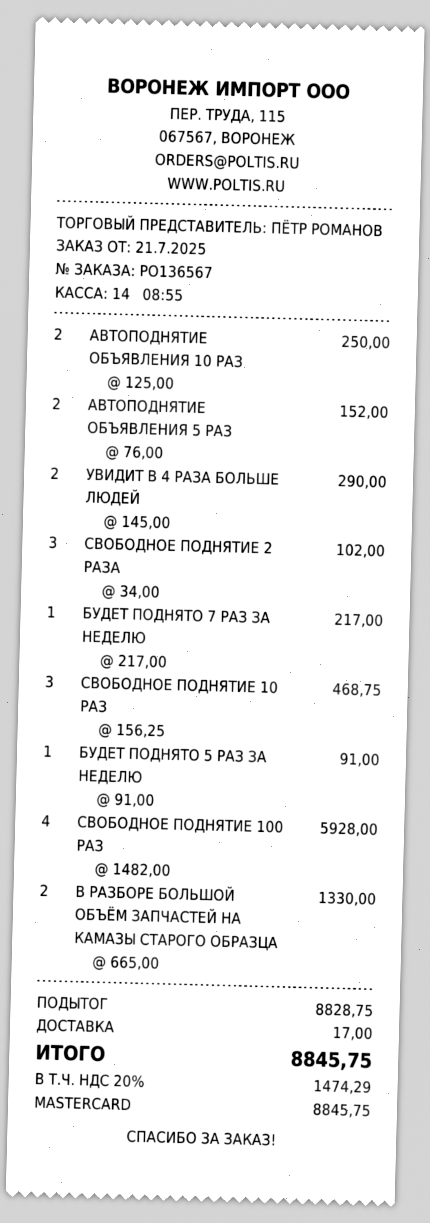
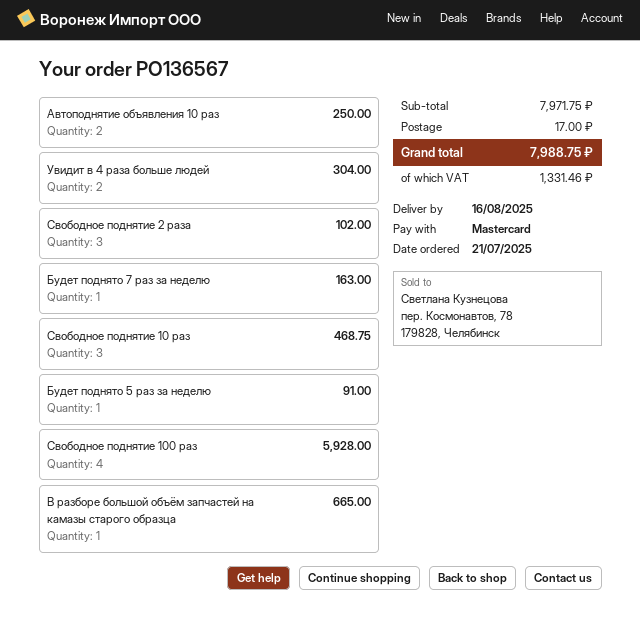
АВТОПОДНЯТИЕ ОБЪЯВЛЕНИЯ 5 РАЗ: 2 for 152.00 -> none
УВИДИТ В 4 РАЗА БОЛЬШЕ ЛЮДЕЙ: 2 for 290.00 -> 2 for 304.00
БУДЕТ ПОДНЯТО 7 РАЗ ЗА НЕДЕЛЮ: 1 for 217.00 -> 1 for 163.00
В РАЗБОРЕ БОЛЬШОЙ ОБЪЁМ ЗАПЧАСТЕЙ НА КАМАЗЫ СТАРОГО ОБРАЗЦА: 2 for 1330.00 -> 1 for 665.00
subtotal: 8828.75 -> 7971.75
tax: 1474.29 -> 1331.46
total: 8845.75 -> 7988.75

